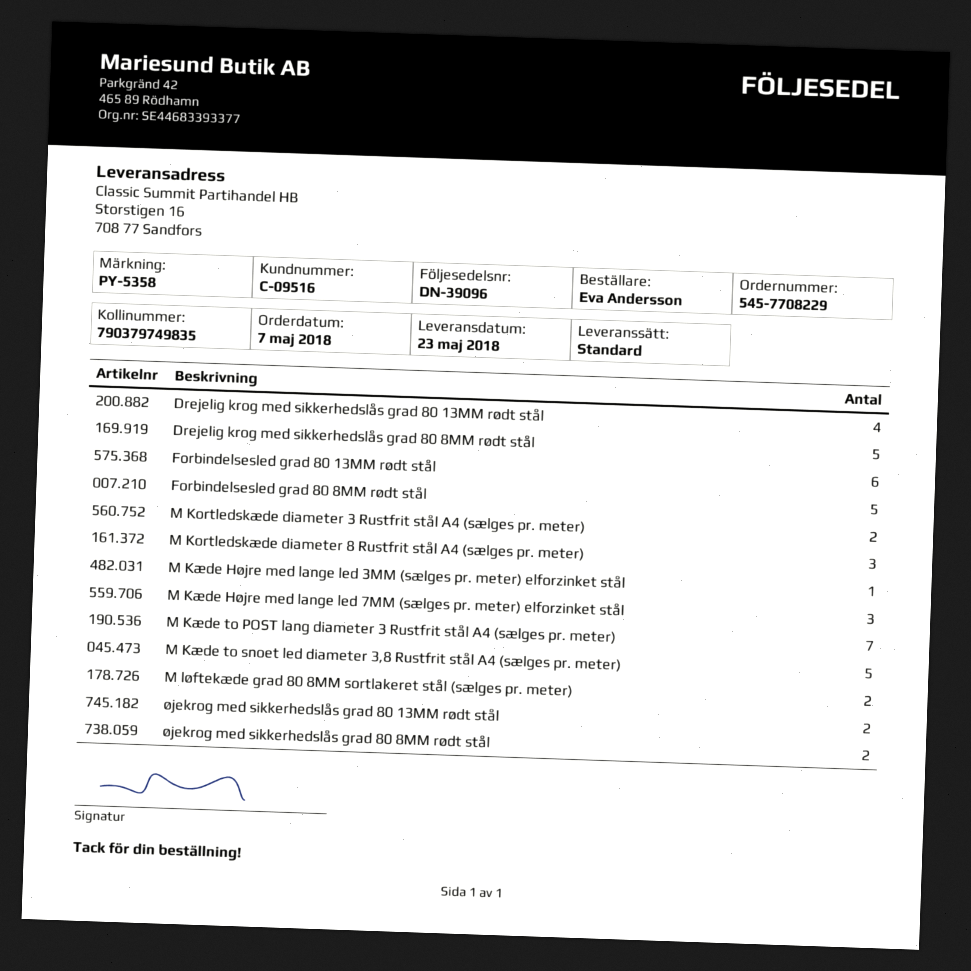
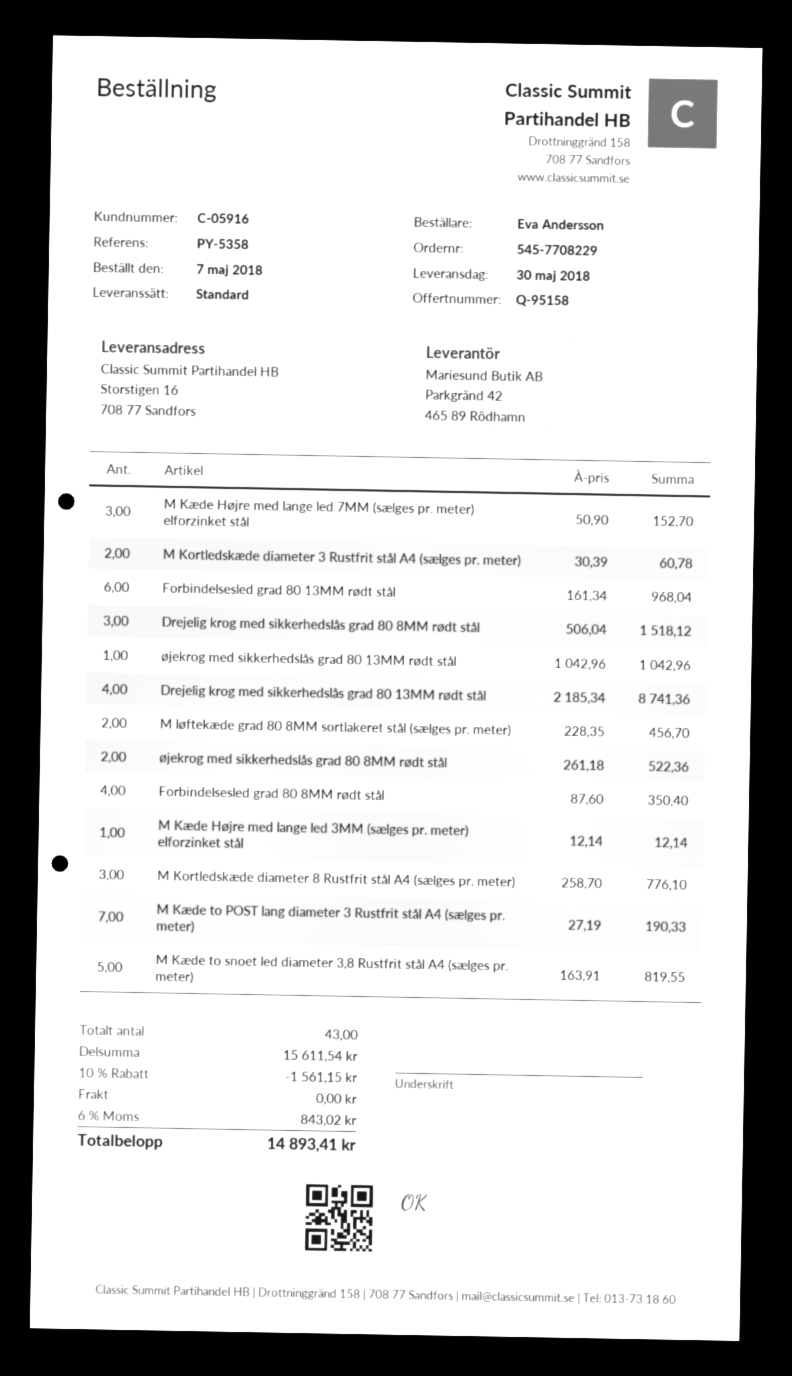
delivery date: 2018-05-23 -> 2018-05-30
customer number: C-09516 -> C-05916
Drejelig krog med sikkerhedslås grad 80 8MM rødt stål: 5 -> 3
Forbindelsesled grad 80 8MM rødt stål: 5 -> 4
øjekrog med sikkerhedslås grad 80 13MM rødt stål: 2 -> 1

